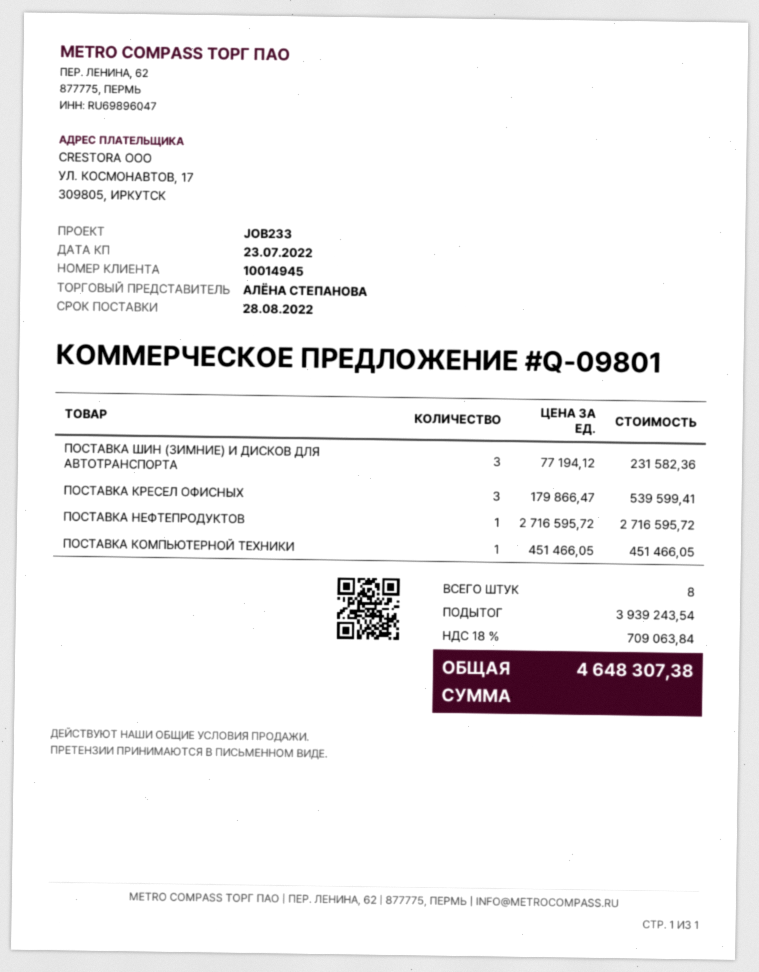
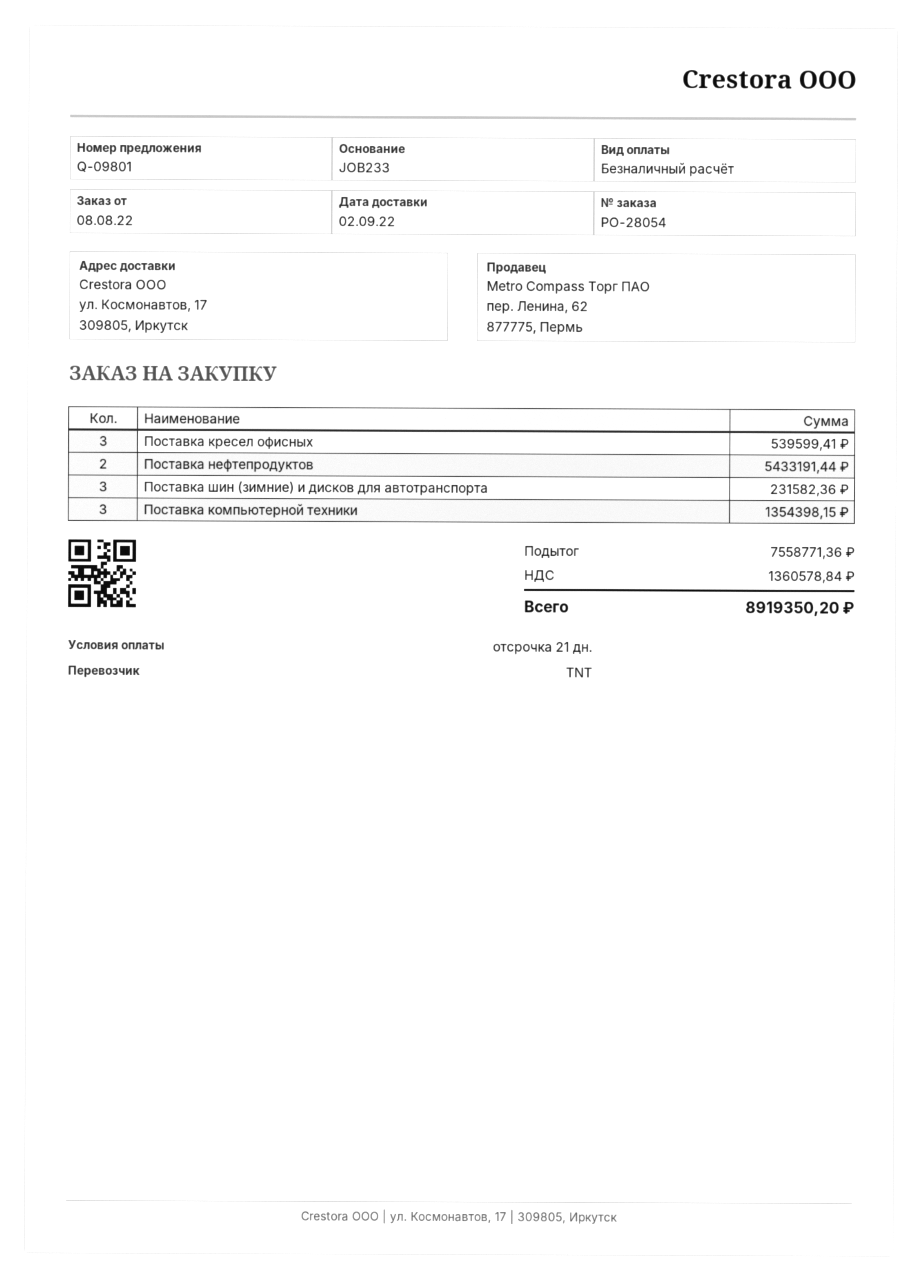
delivery date: 2022-08-28 -> 2022-09-02
ПОСТАВКА НЕФТЕПРОДУКТОВ: 1 for 2716595.72 -> 2 for 5433191.44
ПОСТАВКА КОМПЬЮТЕРНОЙ ТЕХНИКИ: 1 for 451466.05 -> 3 for 1354398.15
subtotal: 3939243.54 -> 7558771.36
tax: 709063.84 -> 1360578.84
total: 4648307.38 -> 8919350.20

